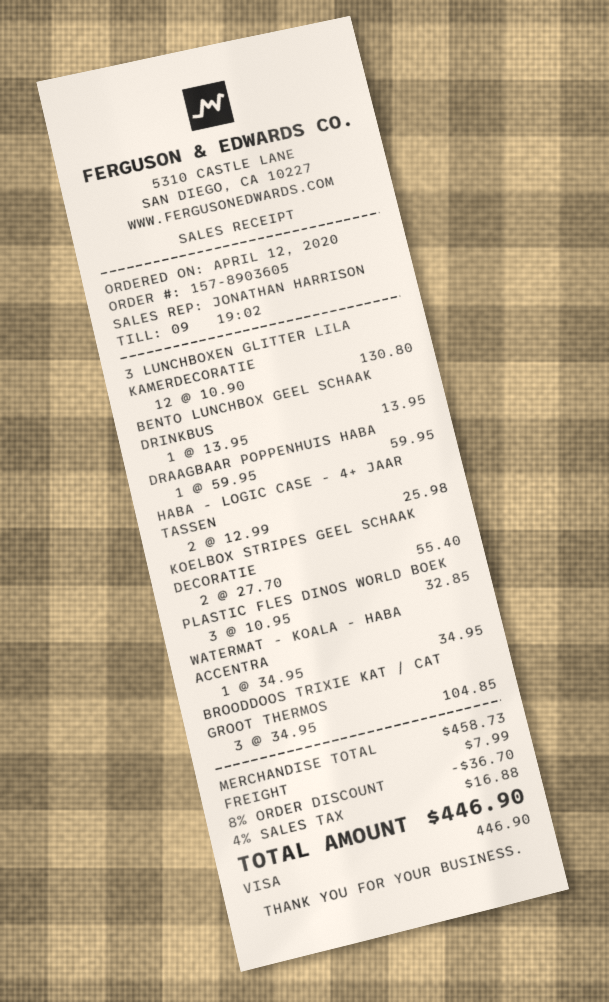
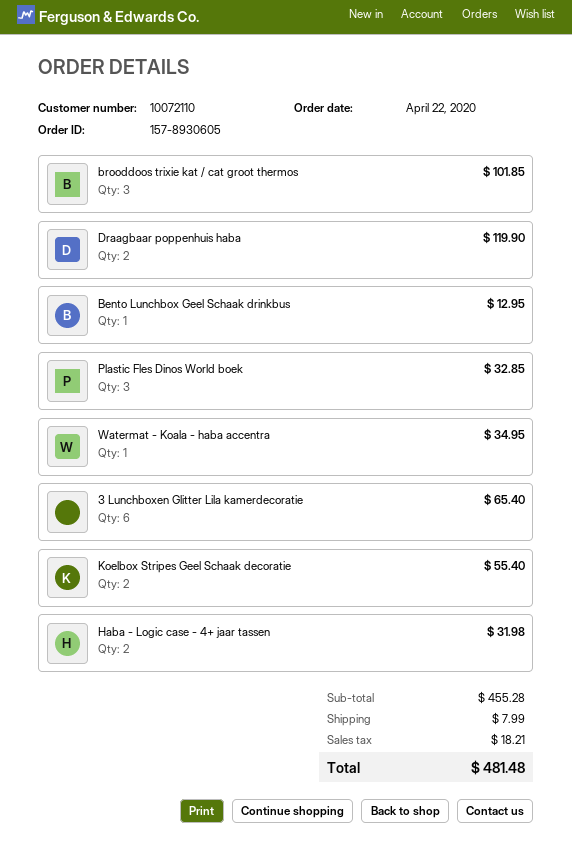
order number: 157-8903605 -> 157-8930605
order date: 2020-04-12 -> 2020-04-22
3 LUNCHBOXEN GLITTER LILA KAMERDECORATIE: 12 for 130.80 -> 6 for 65.40
BENTO LUNCHBOX GEEL SCHAAK DRINKBUS: 1 for 13.95 -> 1 for 12.95
DRAAGBAAR POPPENHUIS HABA: 1 for 59.95 -> 2 for 119.90
HABA - LOGIC CASE - 4+ JAAR TASSEN: 2 for 25.98 -> 2 for 31.98
BROODDOOS TRIXIE KAT / CAT GROOT THERMOS: 3 for 104.85 -> 3 for 101.85
subtotal: 458.73 -> 455.28
discount: 8% = 36.70 -> none
tax: 16.88 -> 18.21
total: 446.90 -> 481.48

